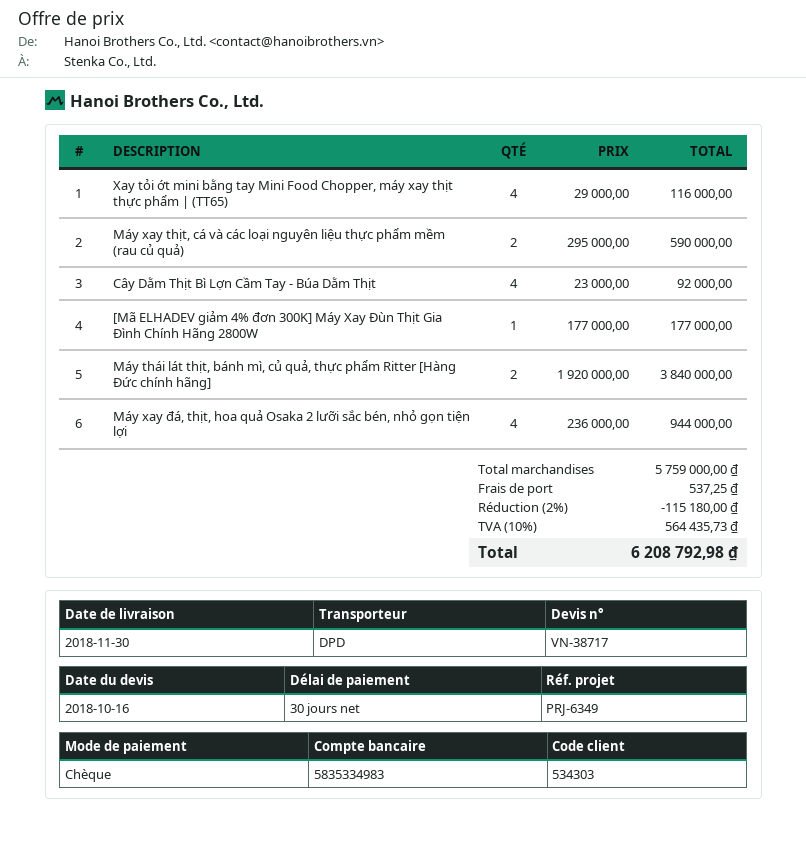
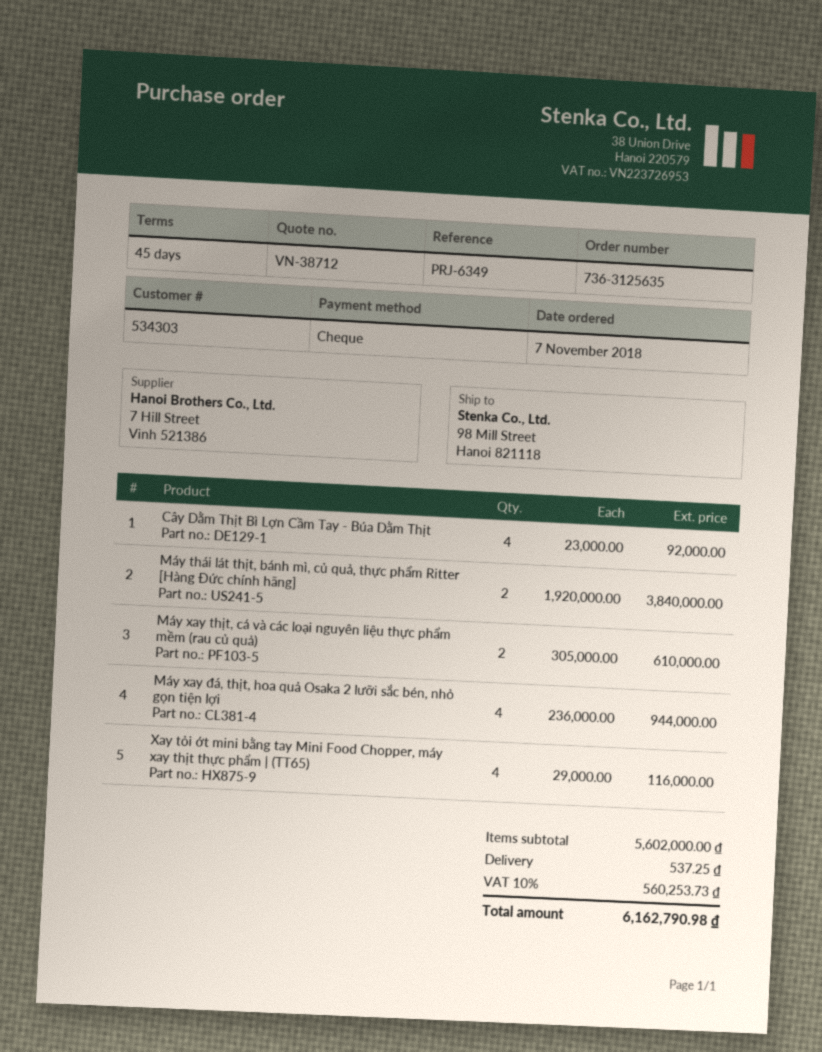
quote number: VN-38717 -> VN-38712
payment terms: 30 days -> 45 days
Máy xay thịt, cá và các loại nguyên liệu thực phẩm mềm (rau củ quả): 2 x 295000.00 = 590000.00 -> 2 x 305000.00 = 610000.00
[Mã ELHADEV giảm 4% đơn 300K] Máy Xay Đùn Thịt Gia Đình Chính Hãng 2800W: 1 x 177000.00 = 177000.00 -> none
subtotal: 5759000.00 -> 5602000.00
discount: 2% = 115180.00 -> none
tax: 10% = 564435.73 -> 10% = 560253.73
total: 6208792.98 -> 6162790.98

